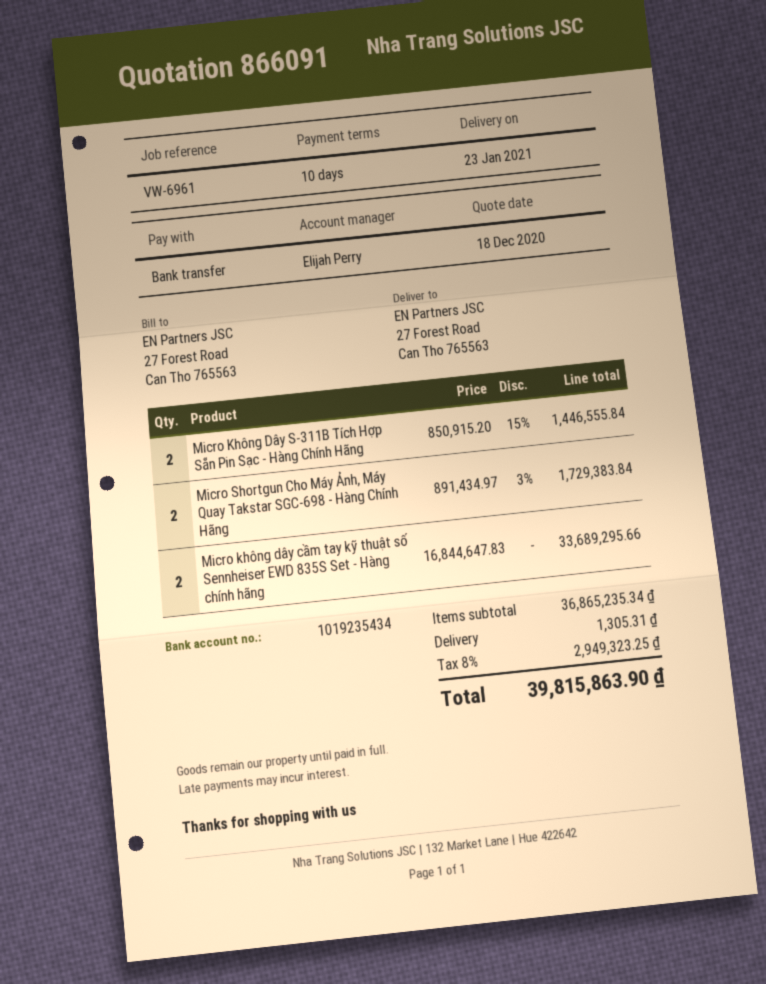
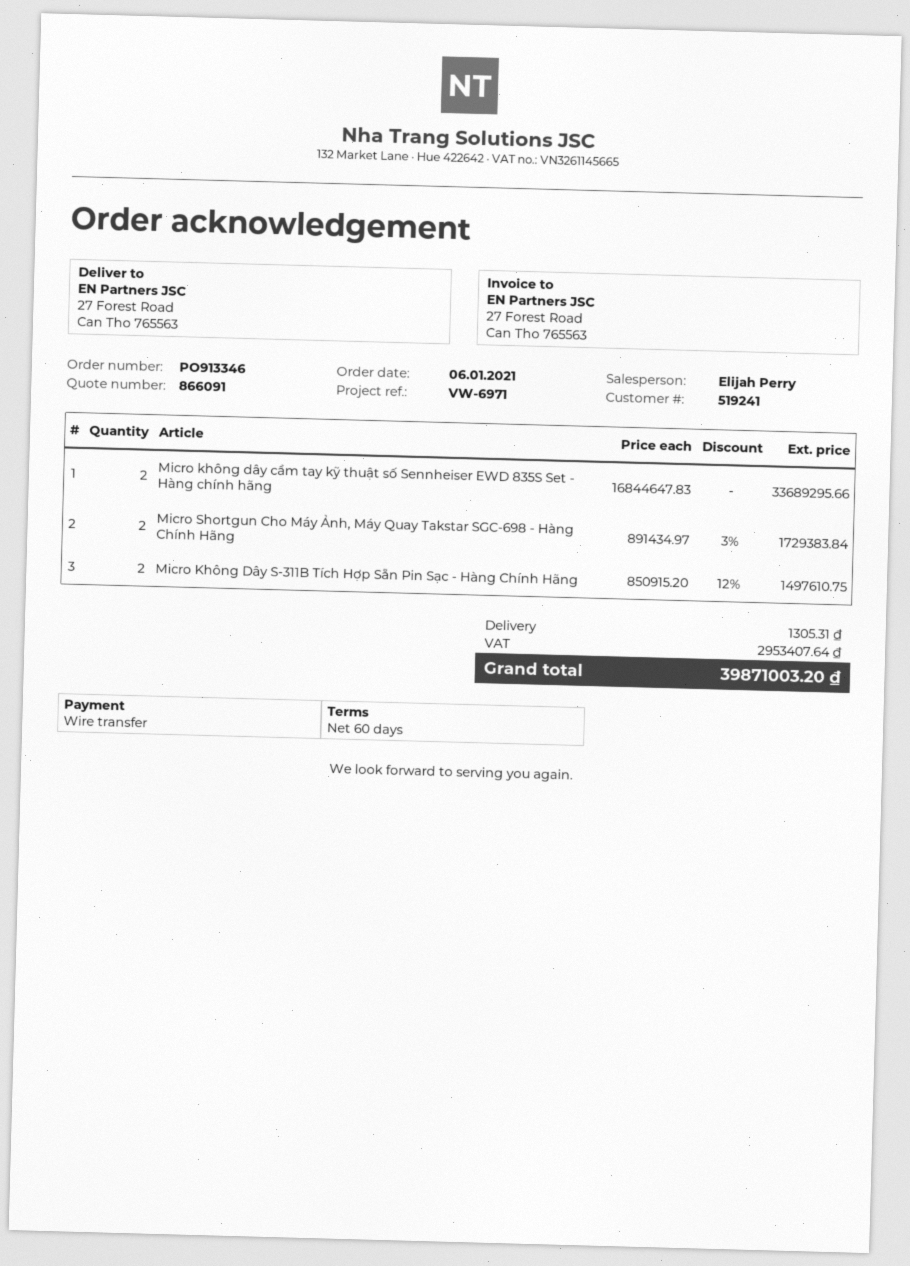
payment terms: 10 days -> 60 days
reference: VW-6961 -> VW-6971
Micro Không Dây S-311B Tích Hợp Sẵn Pin Sạc - Hàng Chính Hãng: 2 x 850915.20 - 15% = 1446555.84 -> 2 x 850915.20 - 12% = 1497610.75
tax: 2949323.25 -> 2953407.64
total: 39815863.90 -> 39871003.20

